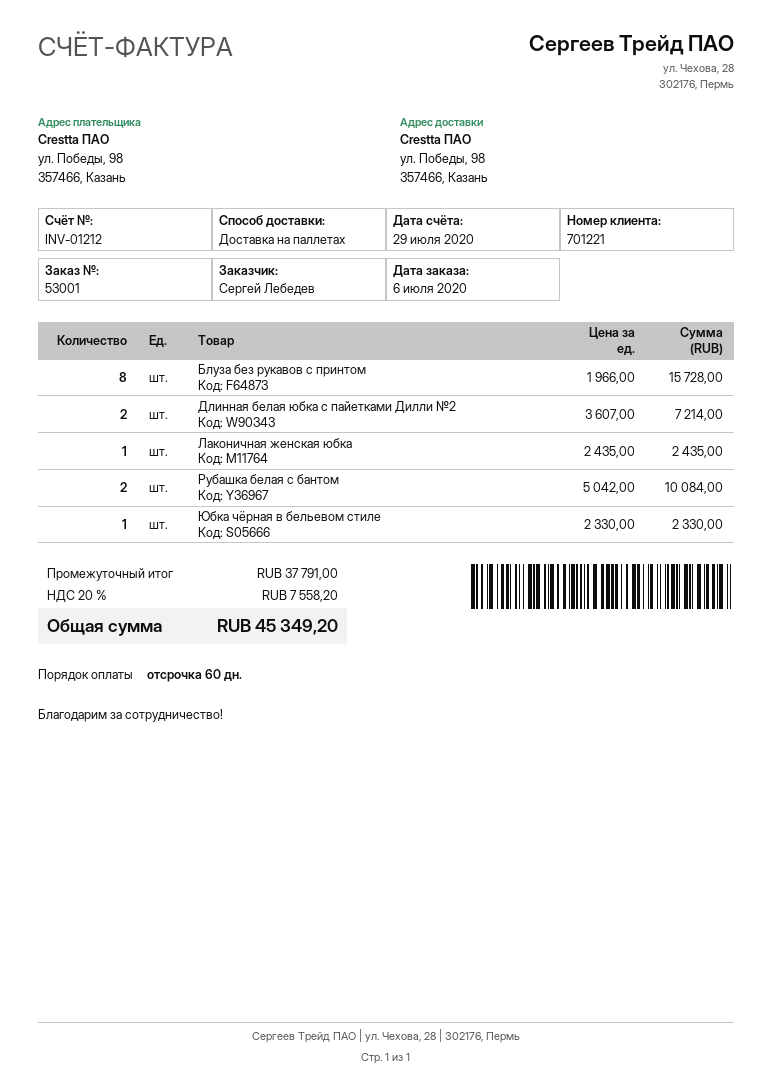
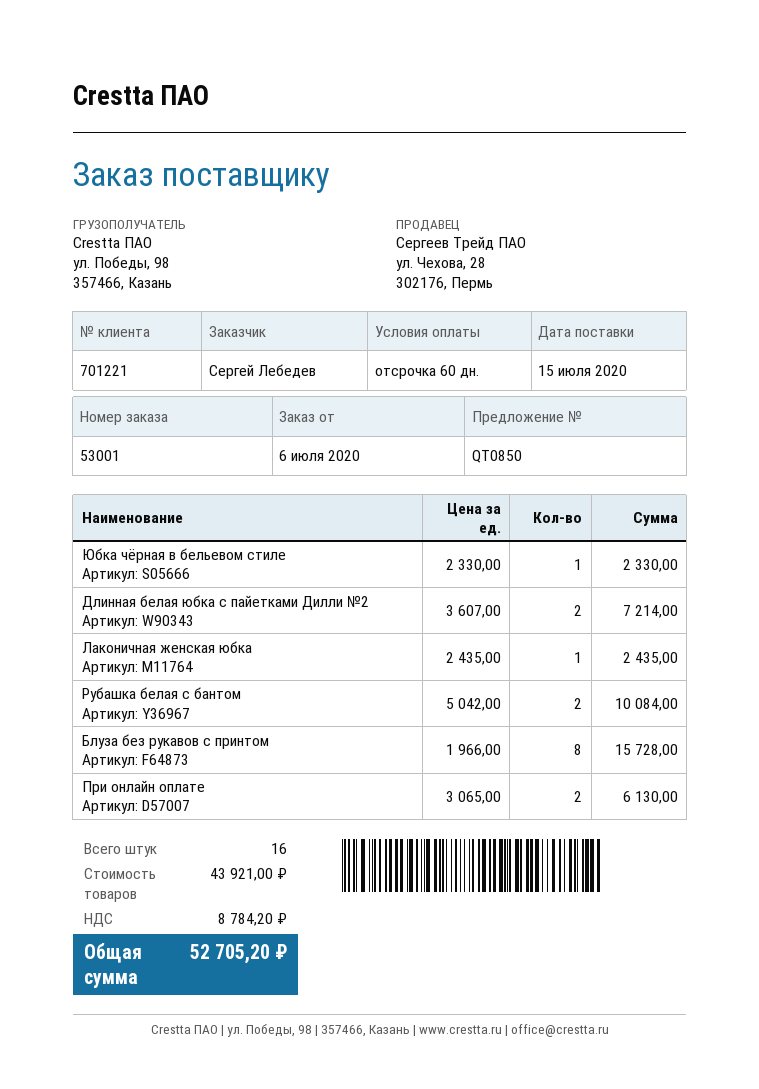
При онлайн оплате: none -> 2 x 3065.00 = 6130.00
subtotal: 37791.00 -> 43921.00
tax: 7558.20 -> 8784.20
total: 45349.20 -> 52705.20

